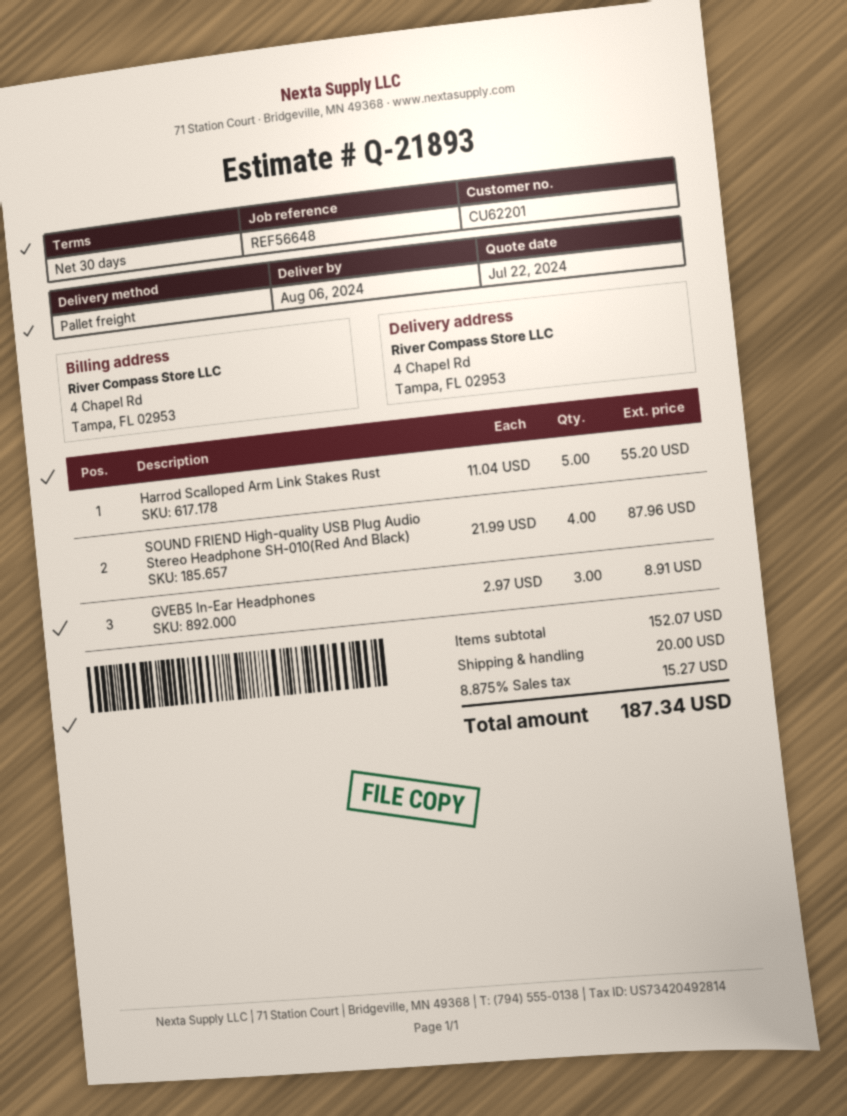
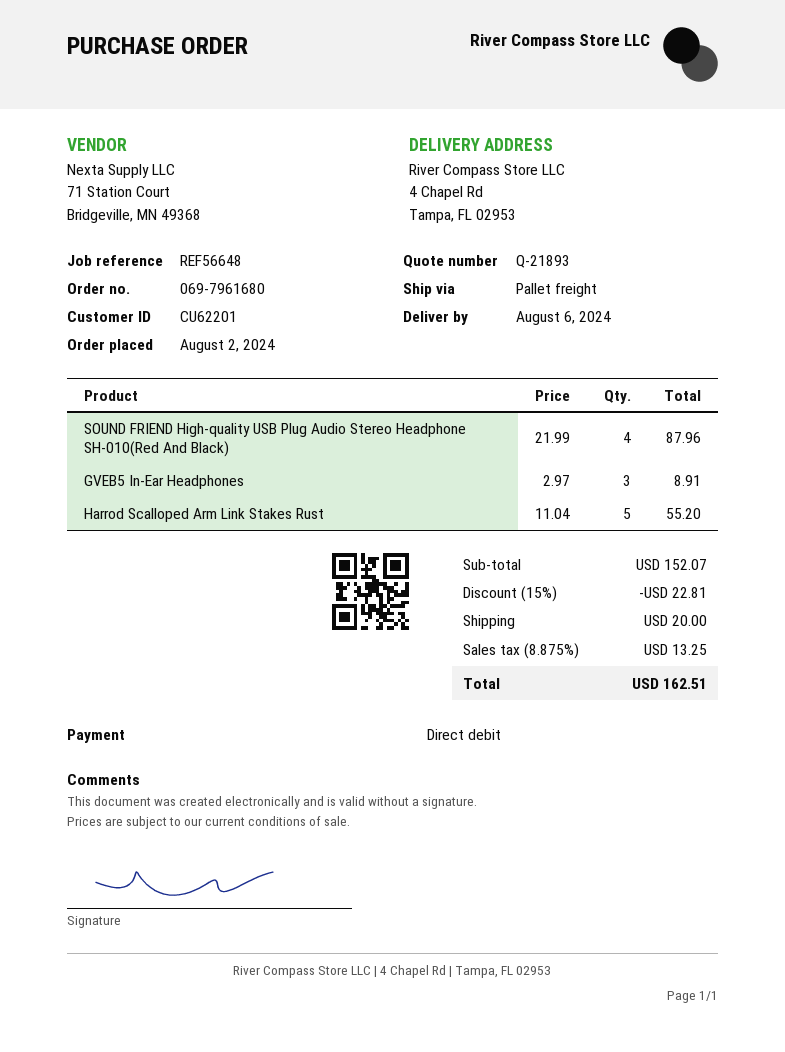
discount: none -> 15% = 22.81
tax: 8.875% = 15.27 -> 8.875% = 13.25
total: 187.34 -> 162.51

